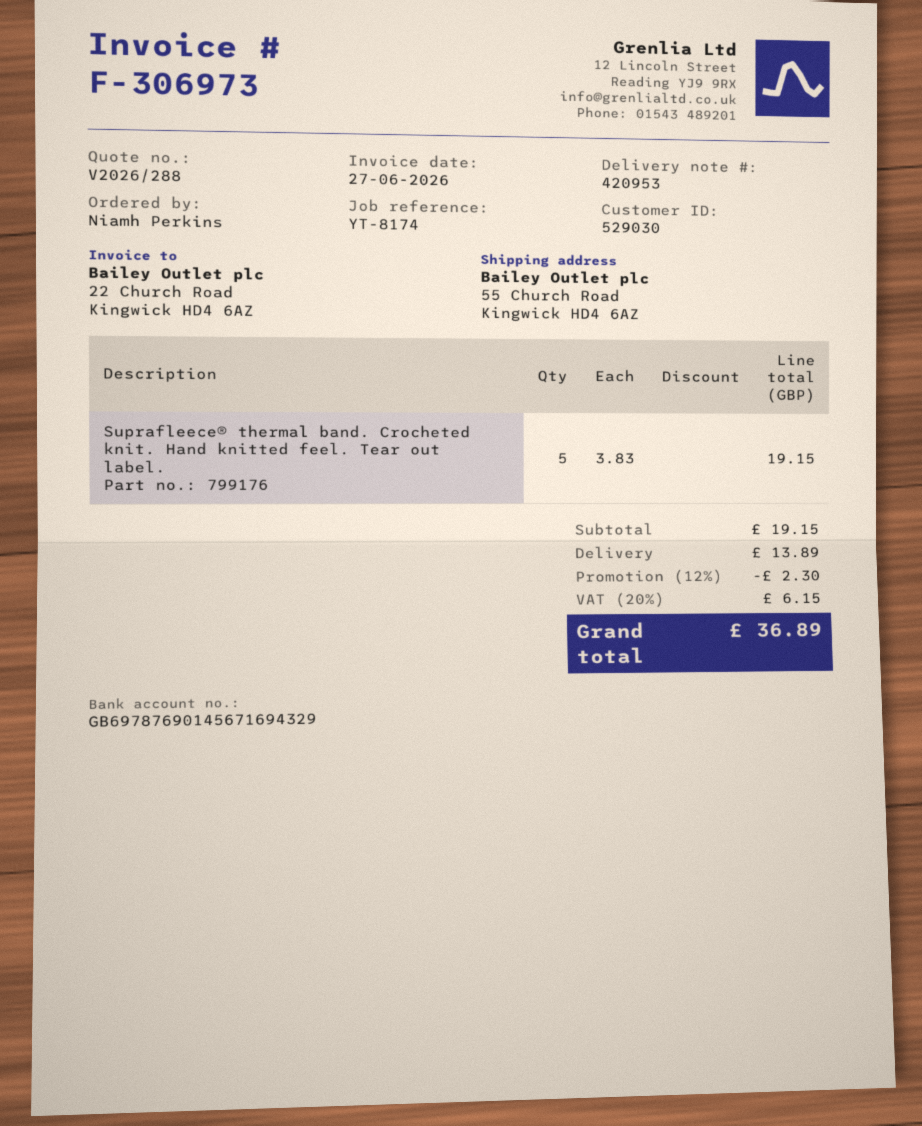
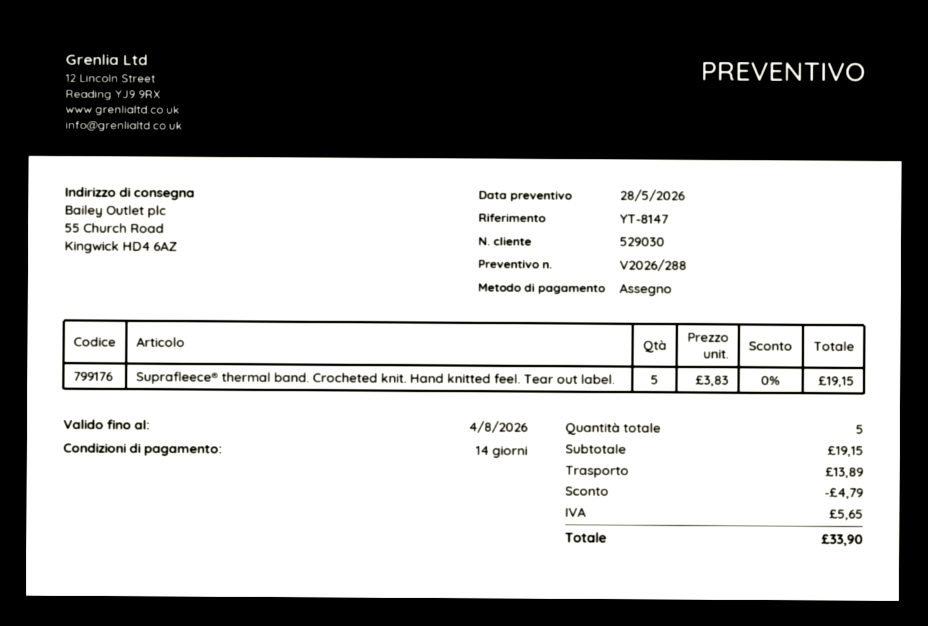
reference: YT-8174 -> YT-8147
discount: 2.30 -> 4.79
tax: 6.15 -> 5.65
total: 36.89 -> 33.90

